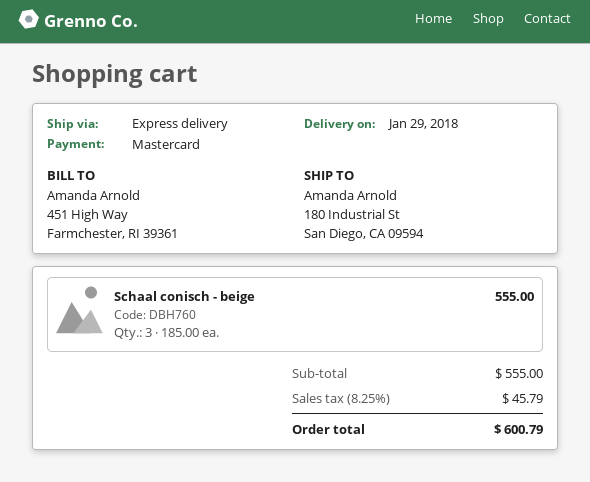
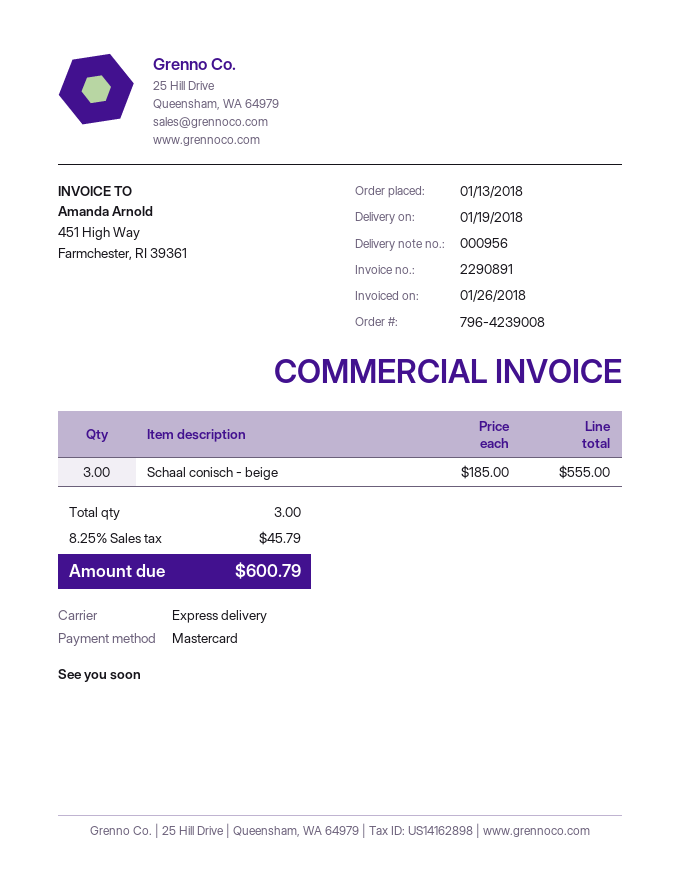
delivery date: 2018-01-29 -> 2018-01-19

